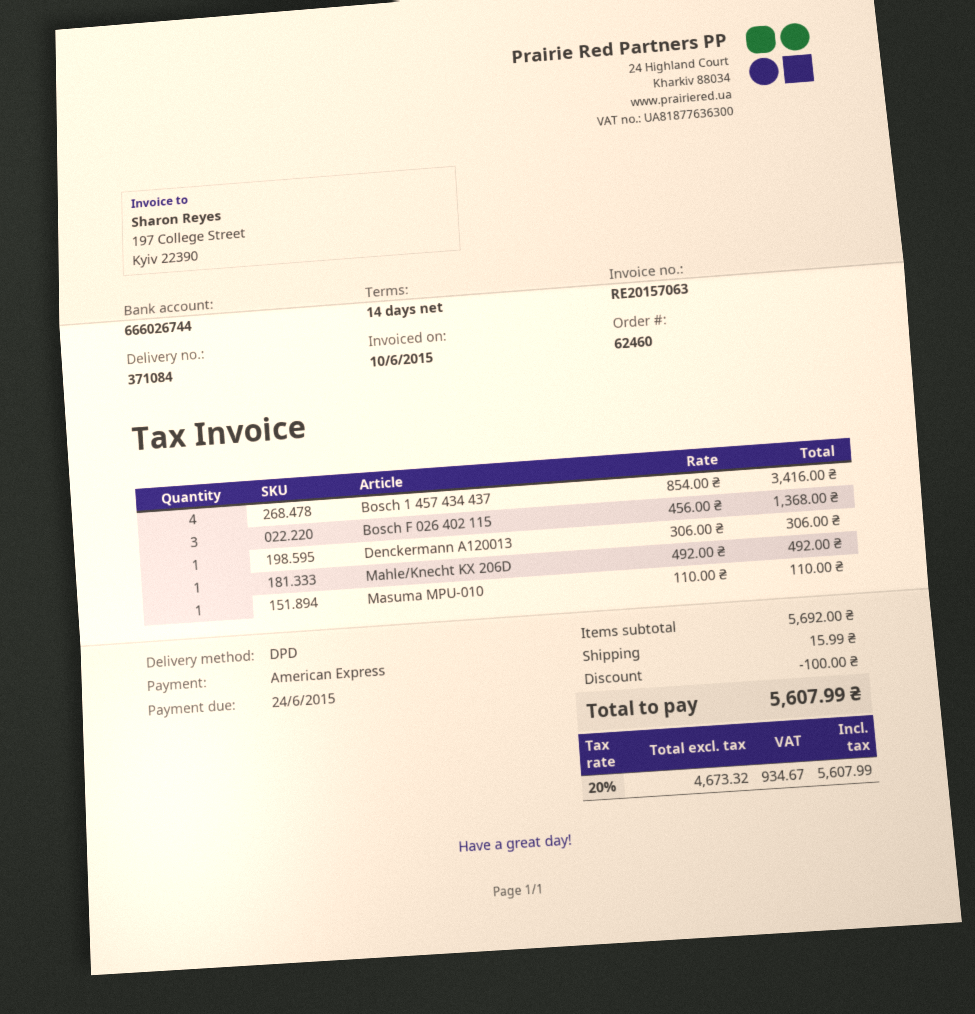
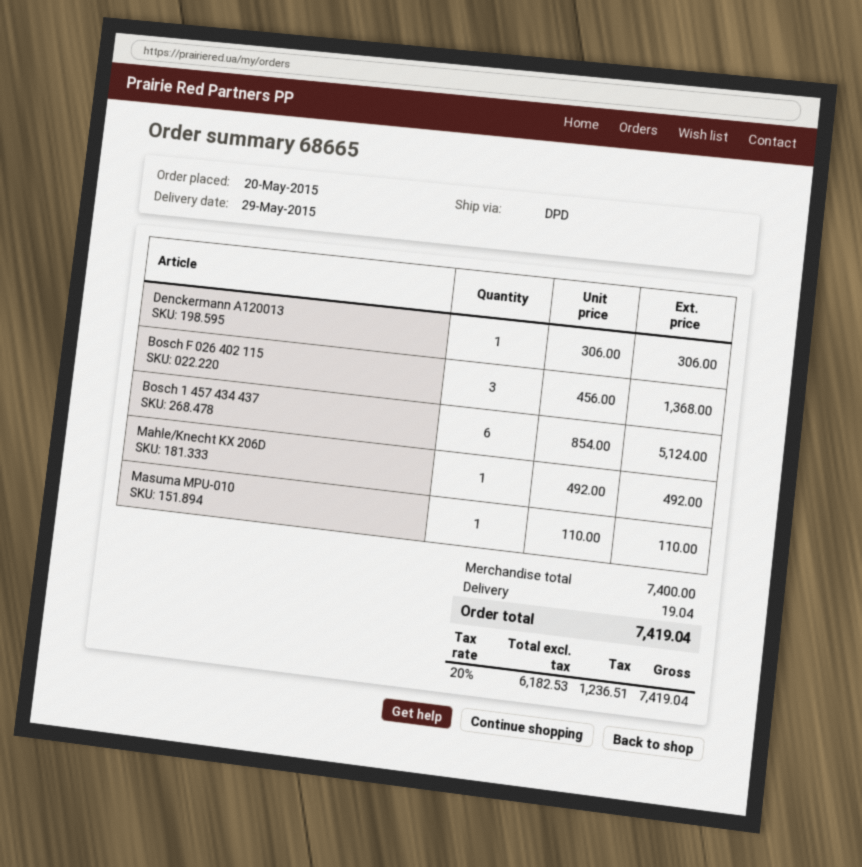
order number: 62460 -> 68665
Bosch 1 457 434 437: 4 x 854.00 = 3416.00 -> 6 x 854.00 = 5124.00
subtotal: 5692.00 -> 7400.00
discount: 100.00 -> none
shipping: 15.99 -> 19.04
net: 4673.32 -> 6182.53
tax: 20% = 934.67 -> 20% = 1236.51
total: 5607.99 -> 7419.04

